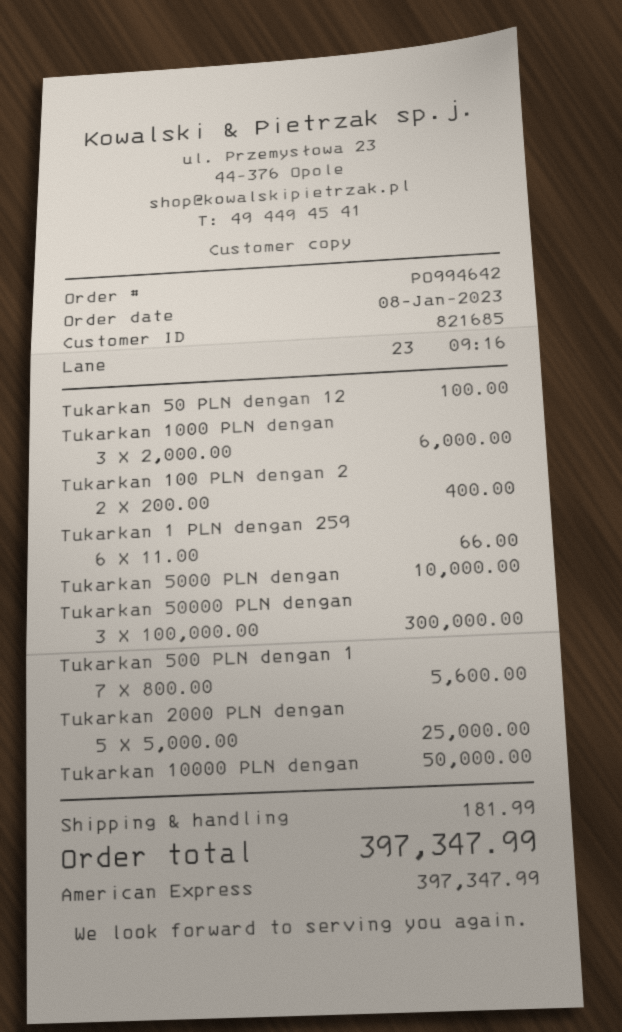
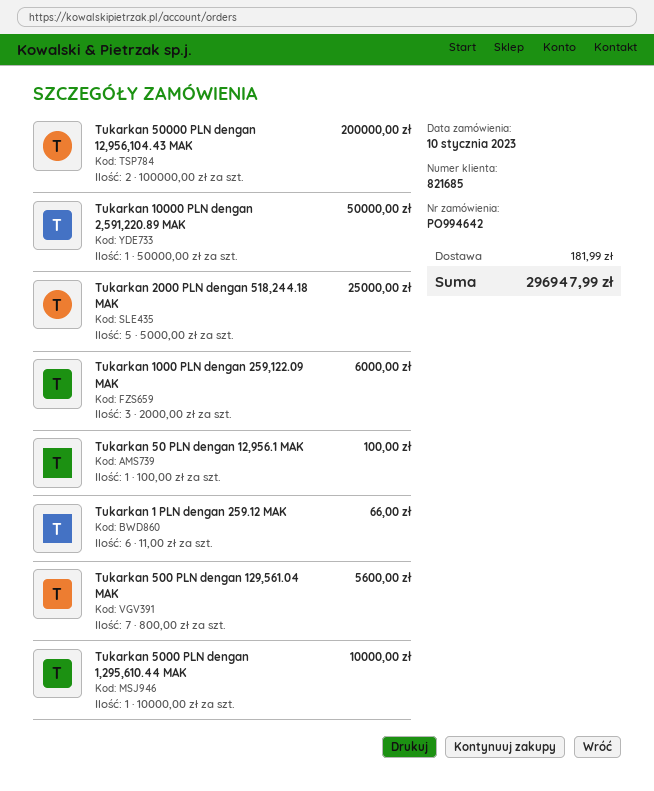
order date: 2023-01-08 -> 2023-01-10
Tukarkan 100 PLN dengan 2: 2 x 200.00 = 400.00 -> none
Tukarkan 50000 PLN dengan: 3 x 100000.00 = 300000.00 -> 2 x 100000.00 = 200000.00
total: 397347.99 -> 296947.99

